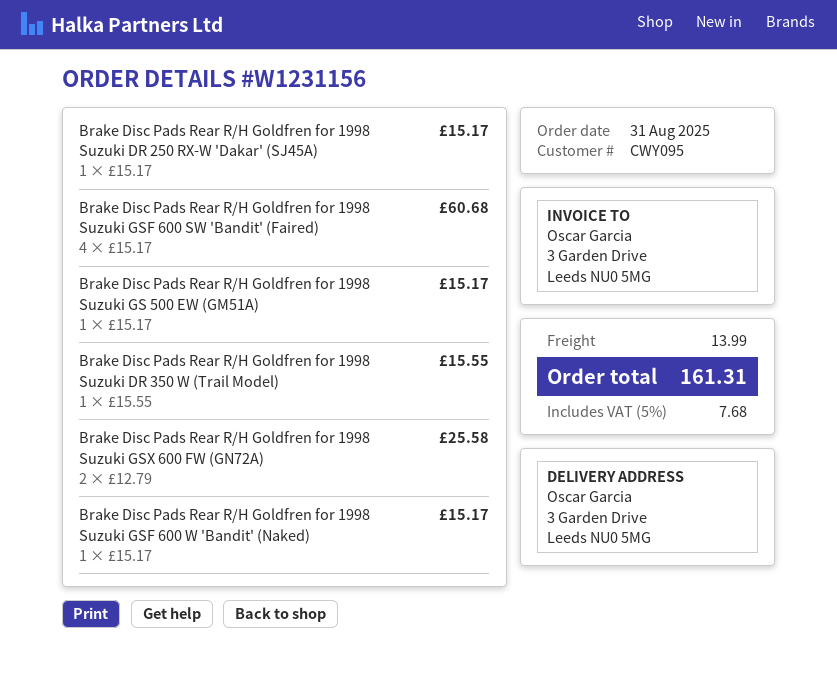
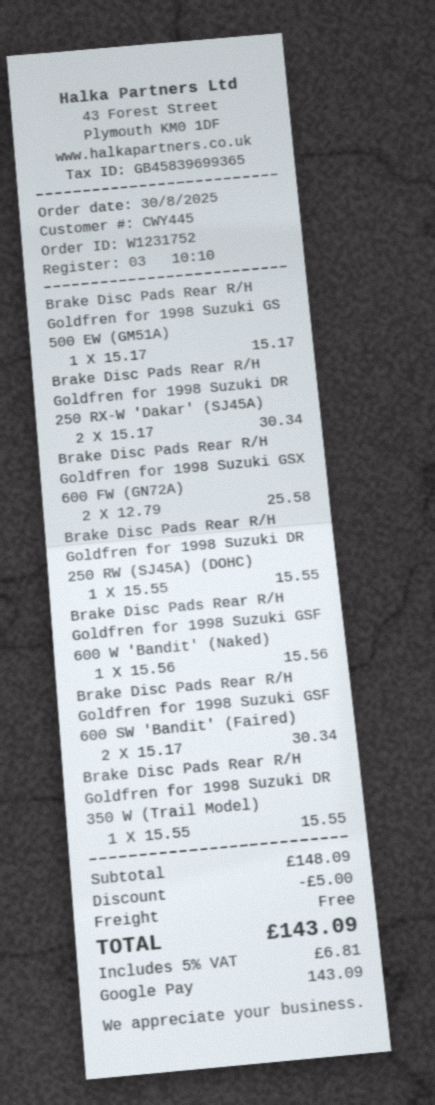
order number: W1231156 -> W1231752
order date: 2025-08-31 -> 2025-08-30
customer number: CWY095 -> CWY445
Brake Disc Pads Rear R/H Goldfren for 1998 Suzuki DR 250 RX-W 'Dakar' (SJ45A): 1 x 15.17 = 15.17 -> 2 x 15.17 = 30.34
Brake Disc Pads Rear R/H Goldfren for 1998 Suzuki GSF 600 SW 'Bandit' (Faired): 4 x 15.17 = 60.68 -> 2 x 15.17 = 30.34
Brake Disc Pads Rear R/H Goldfren for 1998 Suzuki GSF 600 W 'Bandit' (Naked): 1 x 15.17 = 15.17 -> 1 x 15.56 = 15.56
Brake Disc Pads Rear R/H Goldfren for 1998 Suzuki DR 250 RW (SJ45A) (DOHC): none -> 1 x 15.55 = 15.55
discount: none -> 5.00
shipping: 13.99 -> 0.00
tax: 5% = 7.68 -> 5% = 6.81
total: 161.31 -> 143.09

